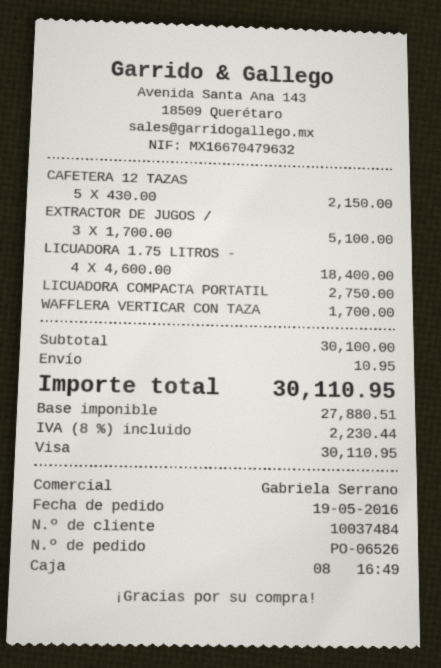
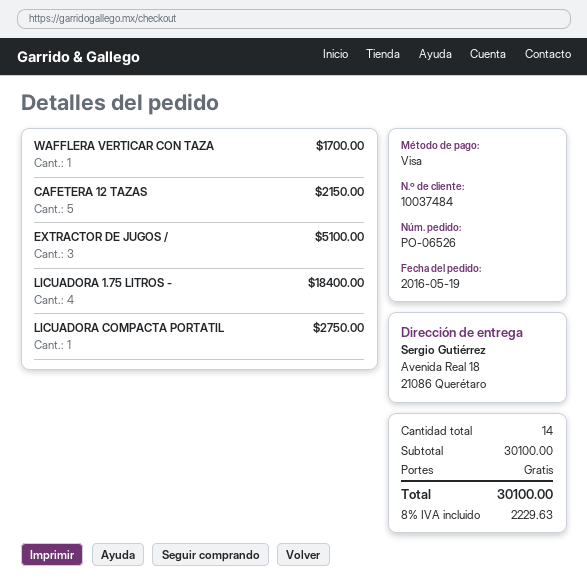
shipping: 10.95 -> 0.00
tax: 8% = 2230.44 -> 8% = 2229.63
total: 30110.95 -> 30100.00

